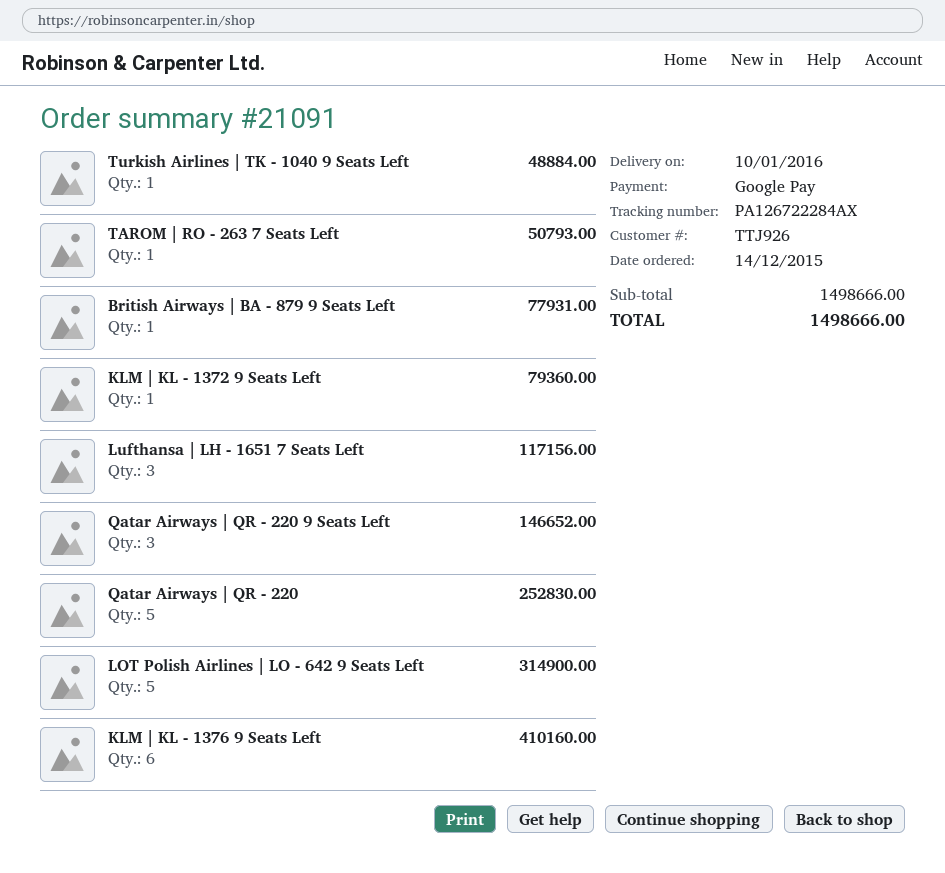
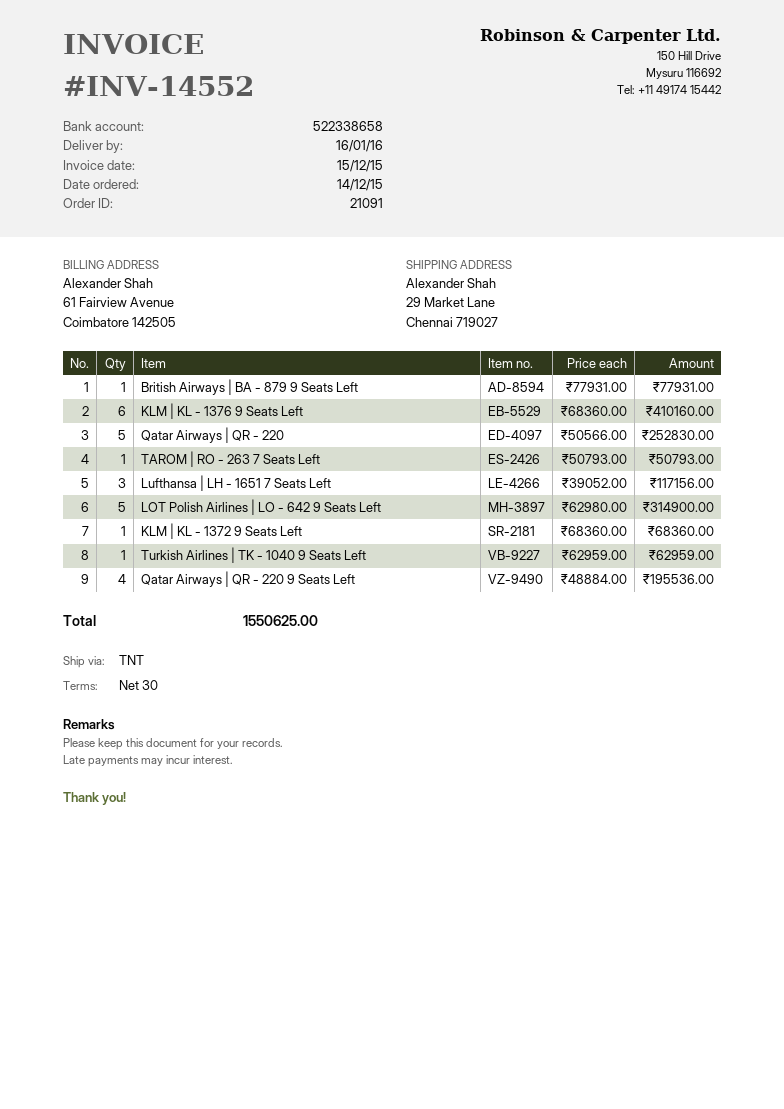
delivery date: 2016-01-10 -> 2016-01-16
Turkish Airlines | TK - 1040 9 Seats Left: 1 for 48884.00 -> 1 for 62959.00
KLM | KL - 1372 9 Seats Left: 1 for 79360.00 -> 1 for 68360.00
Qatar Airways | QR - 220 9 Seats Left: 3 for 146652.00 -> 4 for 195536.00
total: 1498666.00 -> 1550625.00

